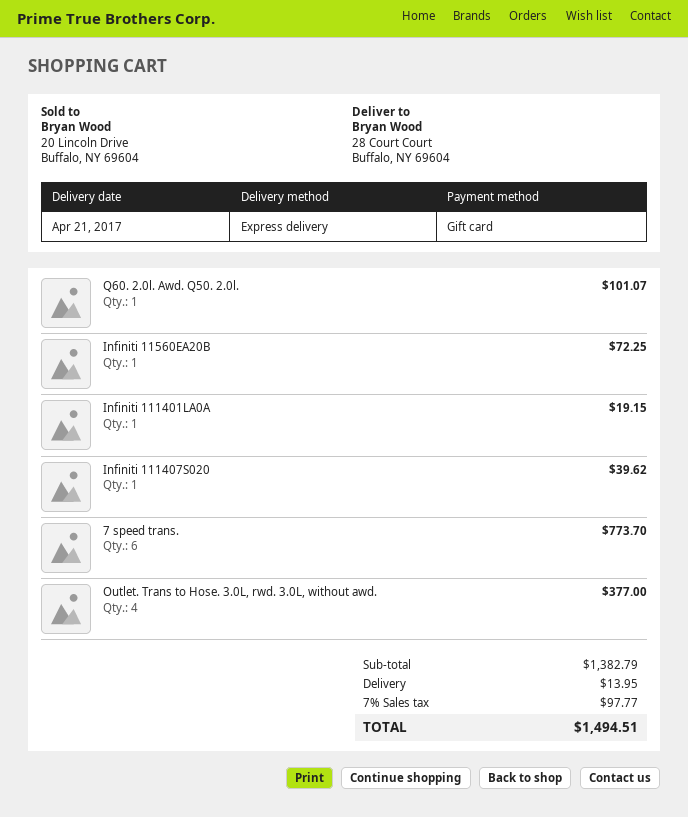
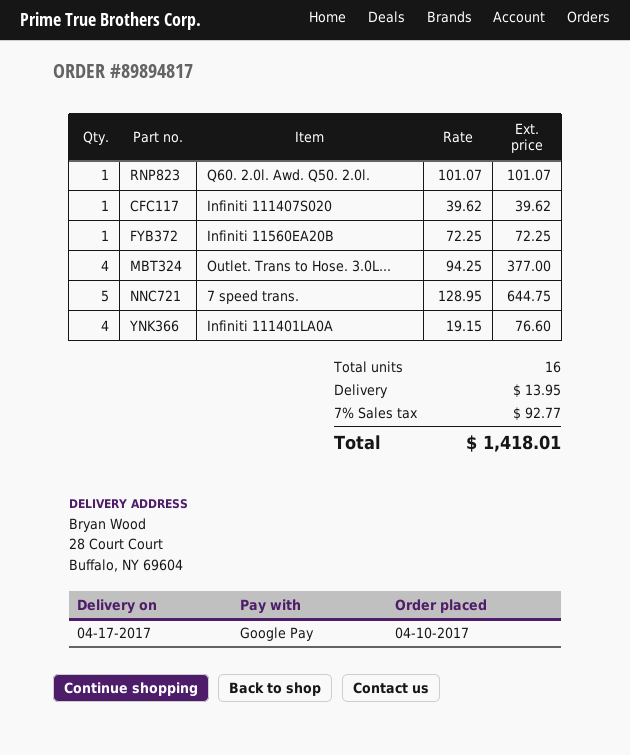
delivery date: 2017-04-21 -> 2017-04-17
payment method: gift card -> Google Pay
Infiniti 111401LA0A: 1 for 19.15 -> 4 for 76.60
7 speed trans.: 6 for 773.70 -> 5 for 644.75
tax: 7% = 97.77 -> 7% = 92.77
total: 1494.51 -> 1418.01

